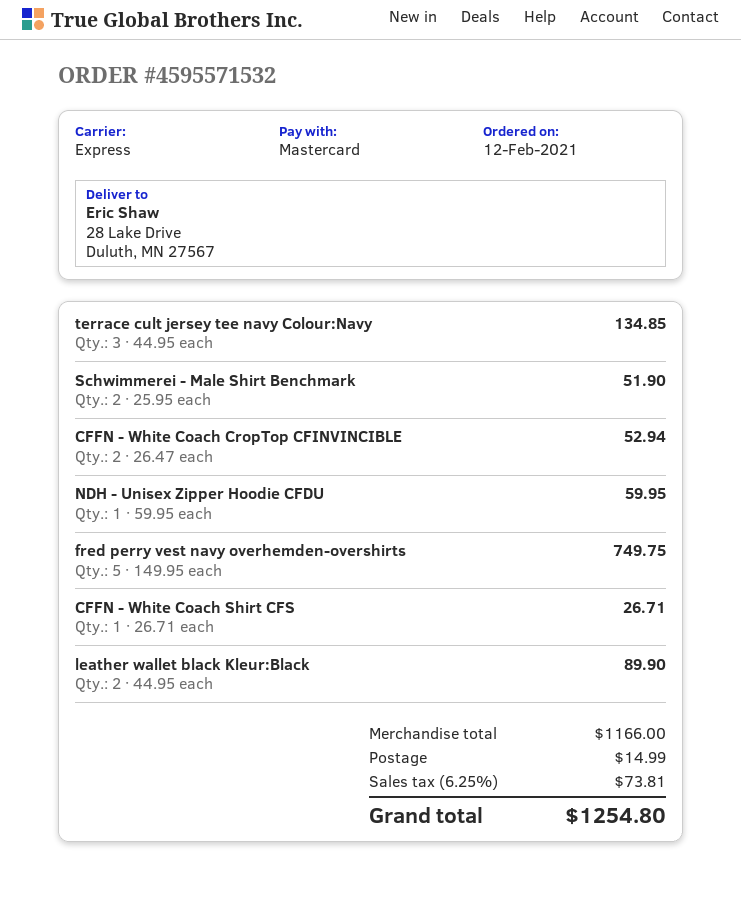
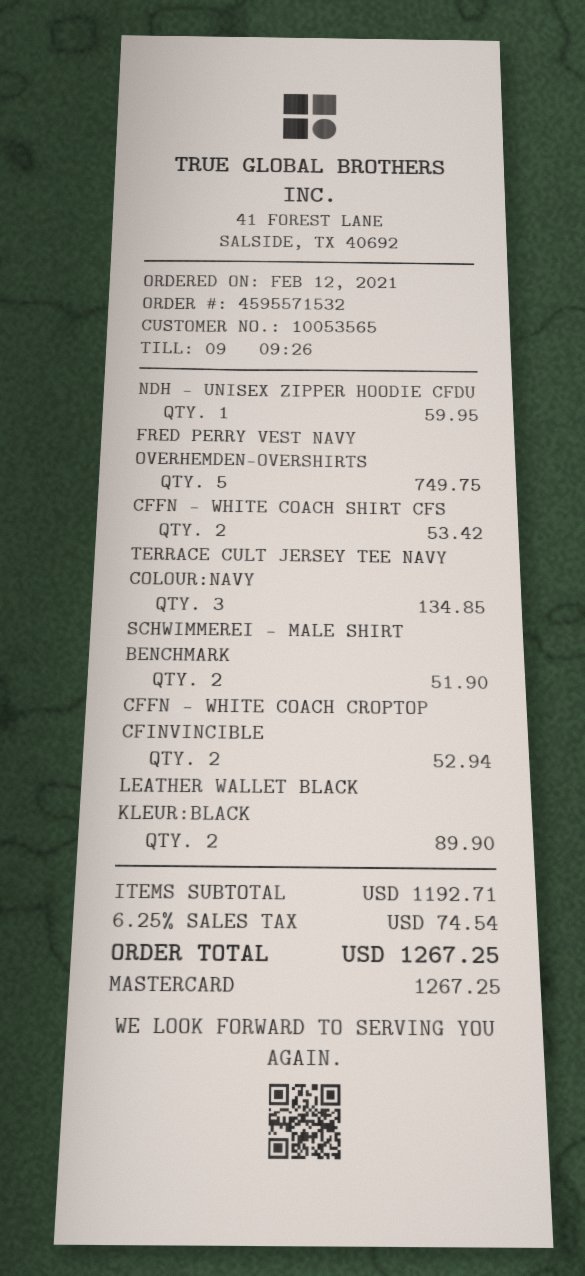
CFFN - White Coach Shirt CFS: 1 for 26.71 -> 2 for 53.42
subtotal: 1166.00 -> 1192.71
shipping: 14.99 -> none
tax: 6.25% = 73.81 -> 6.25% = 74.54
total: 1254.80 -> 1267.25

